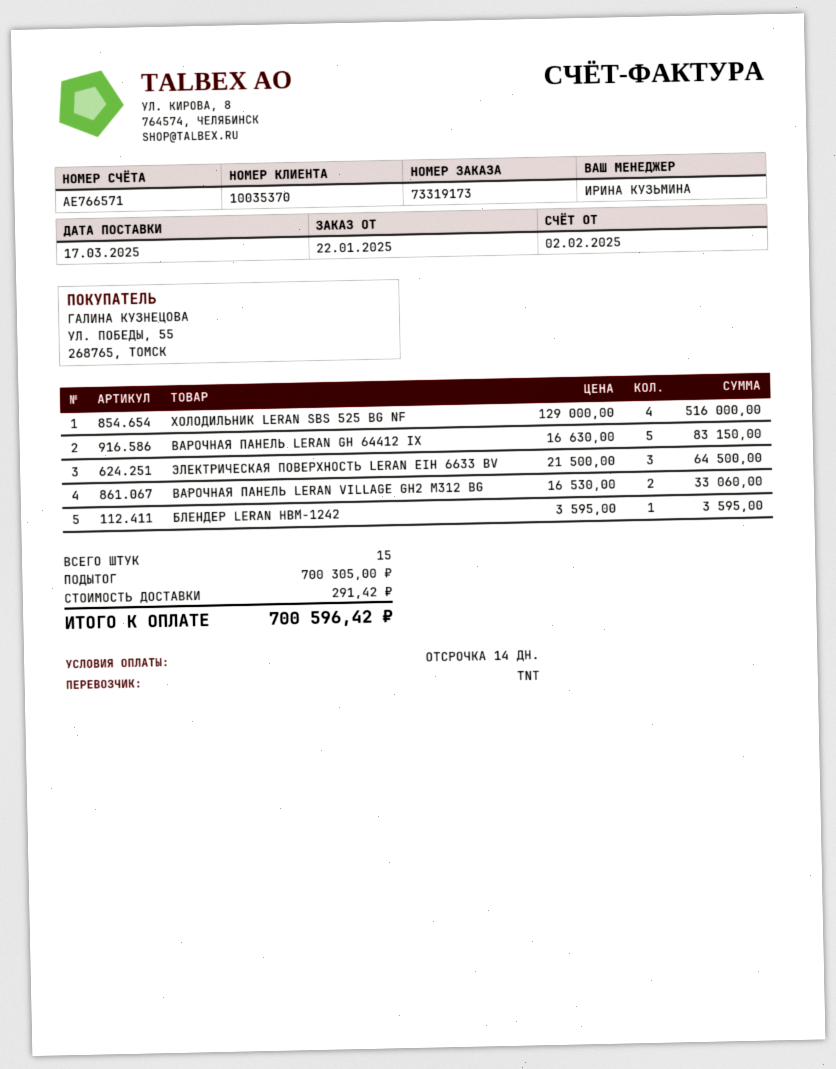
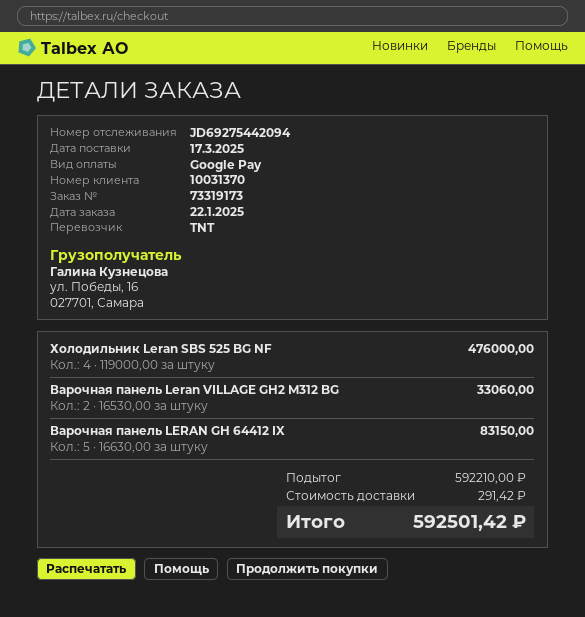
customer number: 10035370 -> 10031370
ХОЛОДИЛЬНИК LERAN SBS 525 BG NF: 4 x 129000.00 = 516000.00 -> 4 x 119000.00 = 476000.00
ЭЛЕКТРИЧЕСКАЯ ПОВЕРХНОСТЬ LERAN EIH 6633 BV: 3 x 21500.00 = 64500.00 -> none
БЛЕНДЕР LERAN HBM-1242: 1 x 3595.00 = 3595.00 -> none
subtotal: 700305.00 -> 592210.00
total: 700596.42 -> 592501.42

